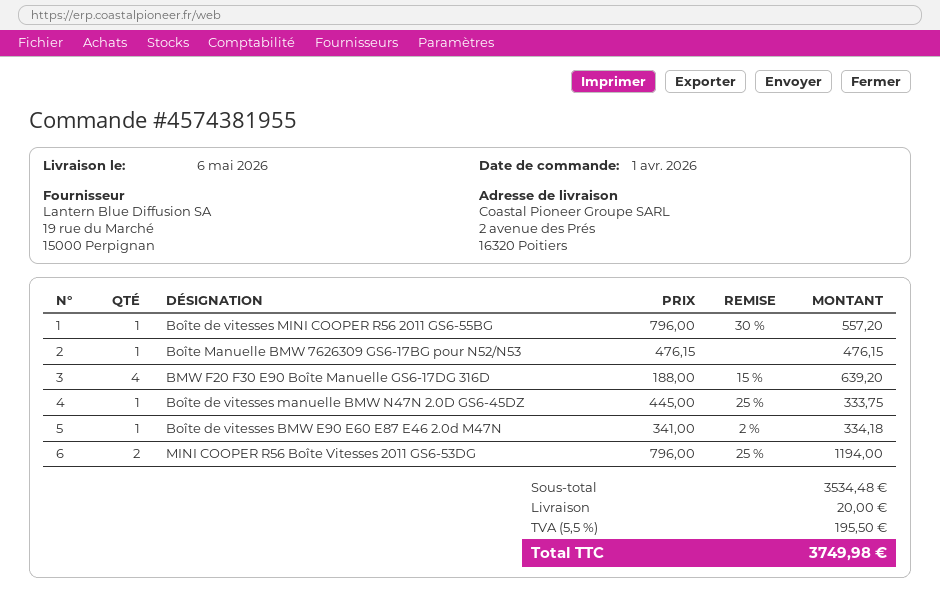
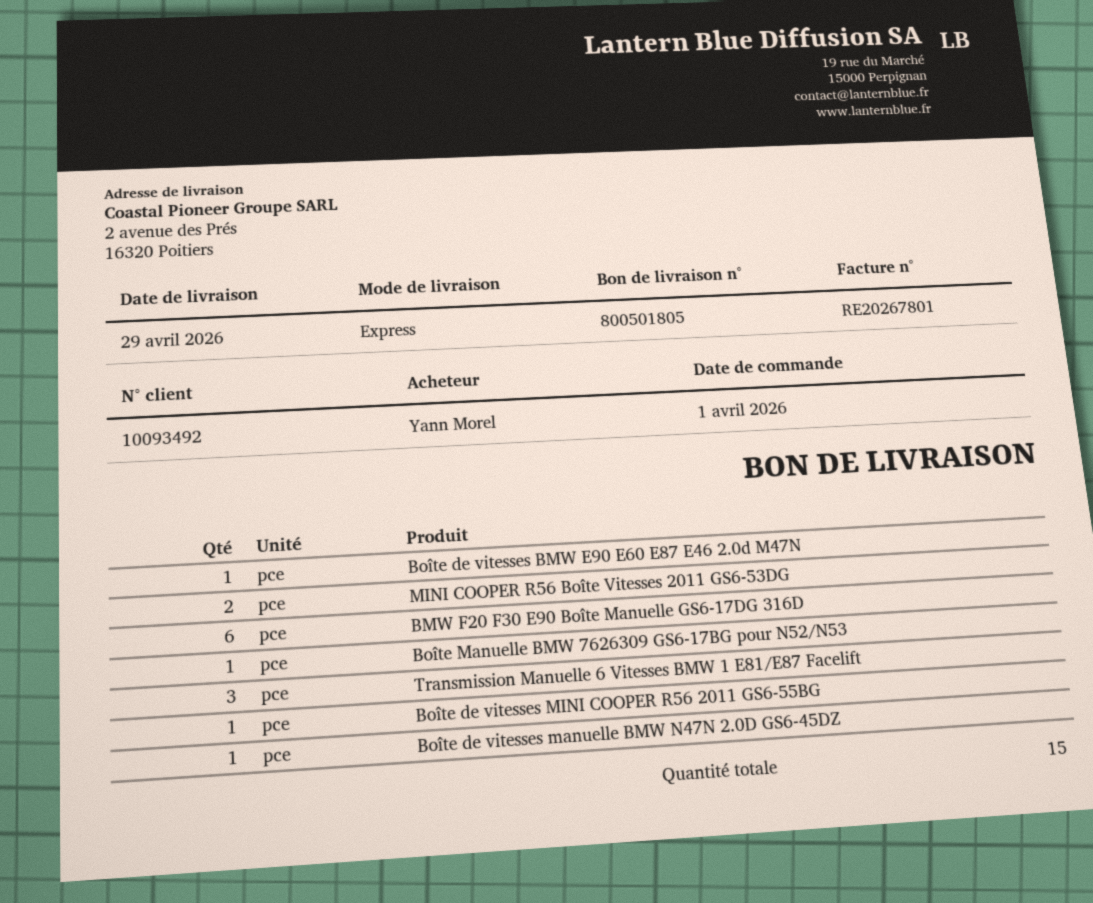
delivery date: 2026-05-06 -> 2026-04-29
BMW F20 F30 E90 Boîte Manuelle GS6-17DG 316D: 4 -> 6
Transmission Manuelle 6 Vitesses BMW 1 E81/E87 Facelift: none -> 3

